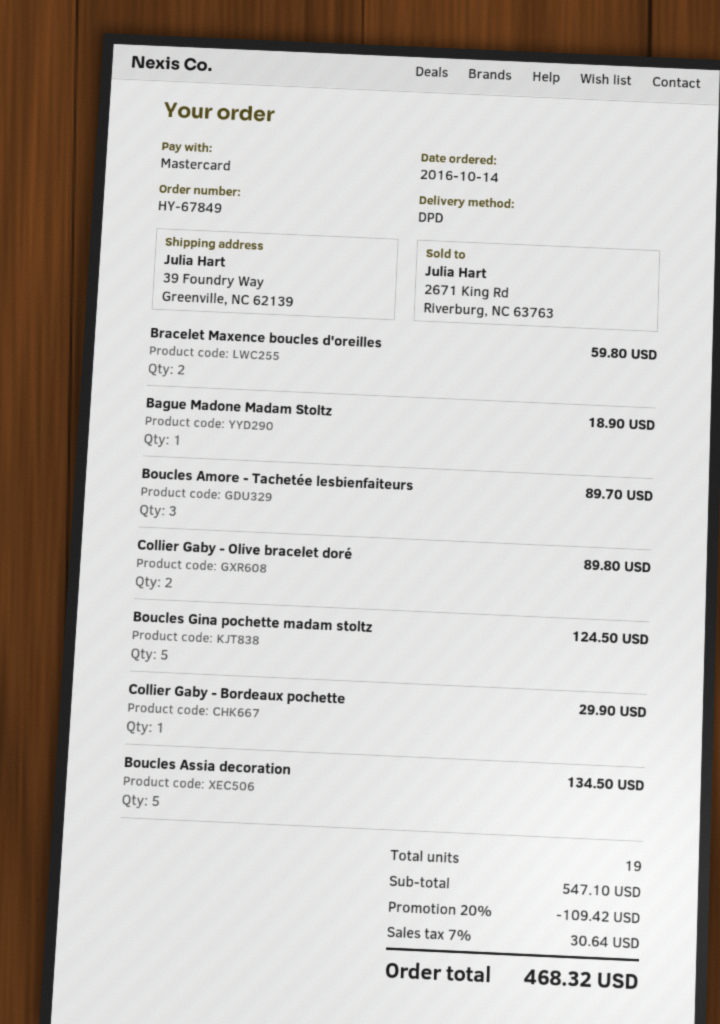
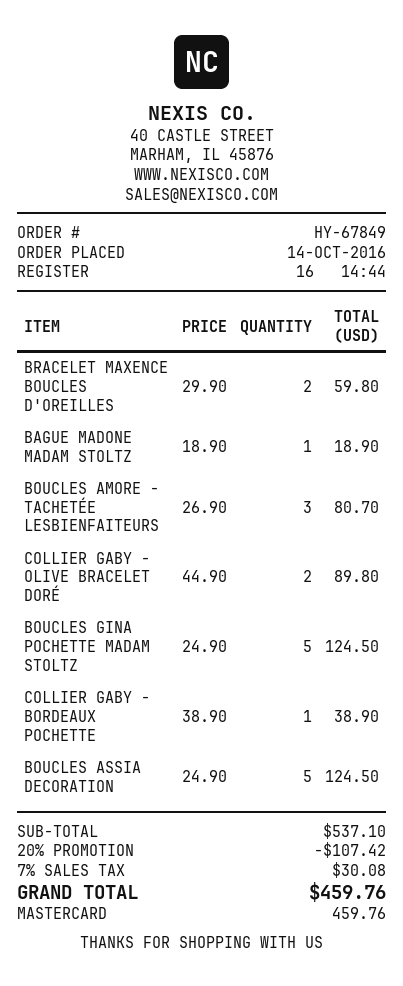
Boucles Amore - Tachetée lesbienfaiteurs: 3 for 89.70 -> 3 for 80.70
Collier Gaby - Bordeaux pochette: 1 for 29.90 -> 1 for 38.90
Boucles Assia decoration: 5 for 134.50 -> 5 for 124.50
subtotal: 547.10 -> 537.10
discount: 20% = 109.42 -> 20% = 107.42
tax: 7% = 30.64 -> 7% = 30.08
total: 468.32 -> 459.76

